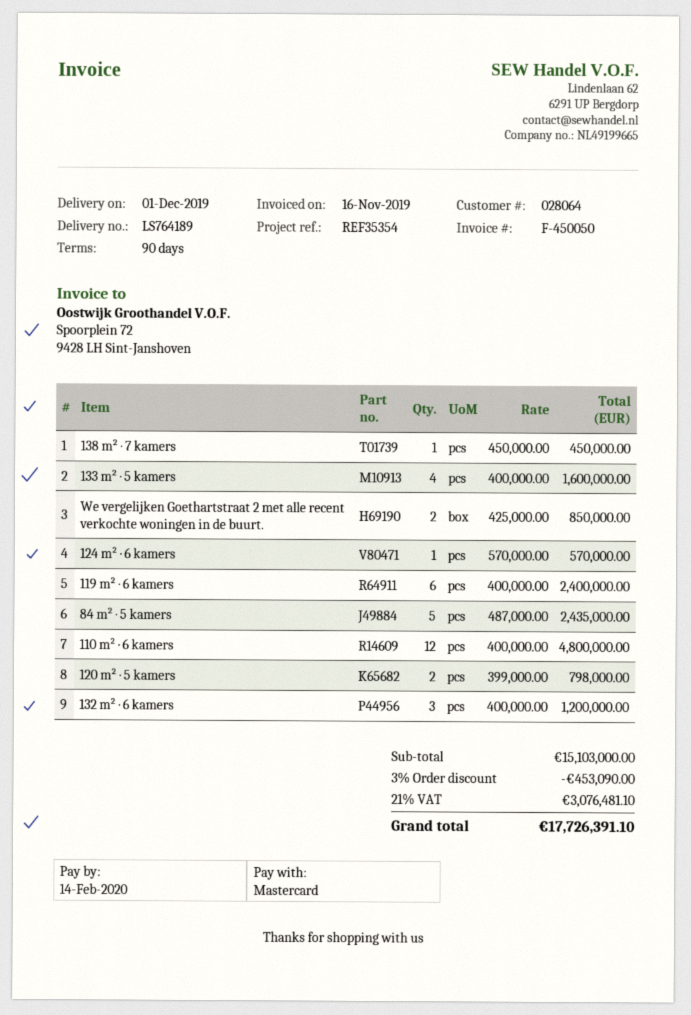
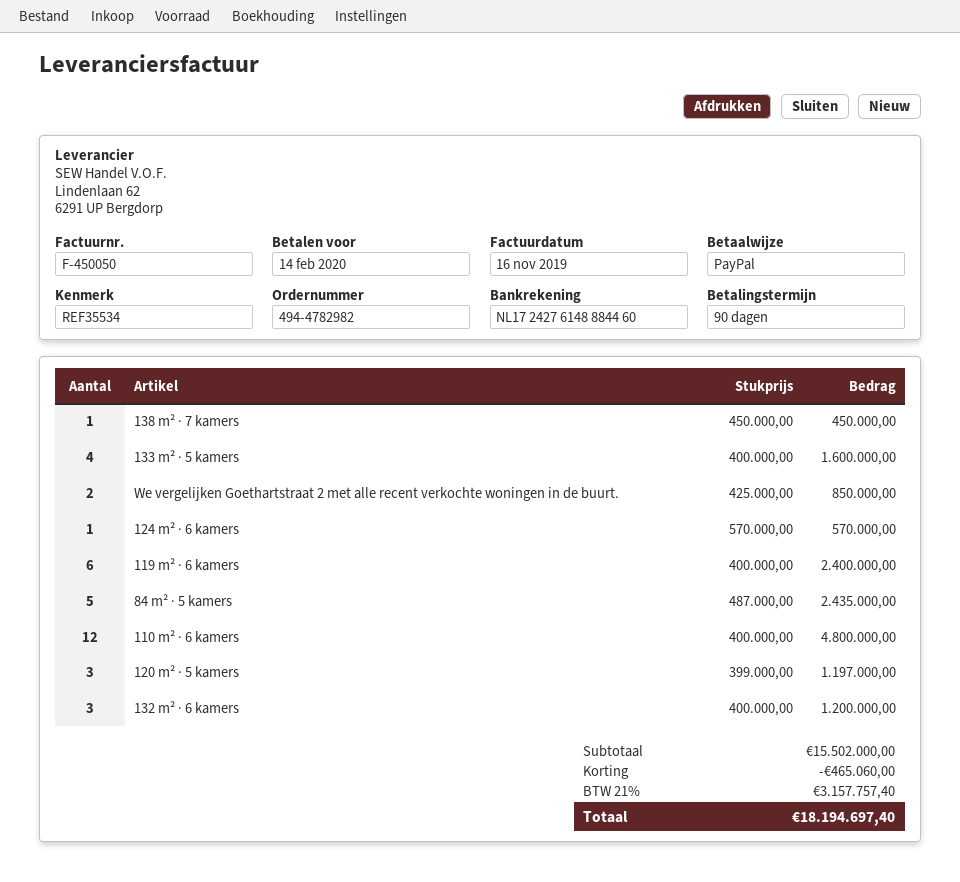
reference: REF35354 -> REF35534
payment method: Mastercard -> PayPal
120 m² · 5 kamers: 2 x 399000.00 = 798000.00 -> 3 x 399000.00 = 1197000.00
subtotal: 15103000.00 -> 15502000.00
discount: 453090.00 -> 465060.00
tax: 21% = 3076481.10 -> 21% = 3157757.40
total: 17726391.10 -> 18194697.40

